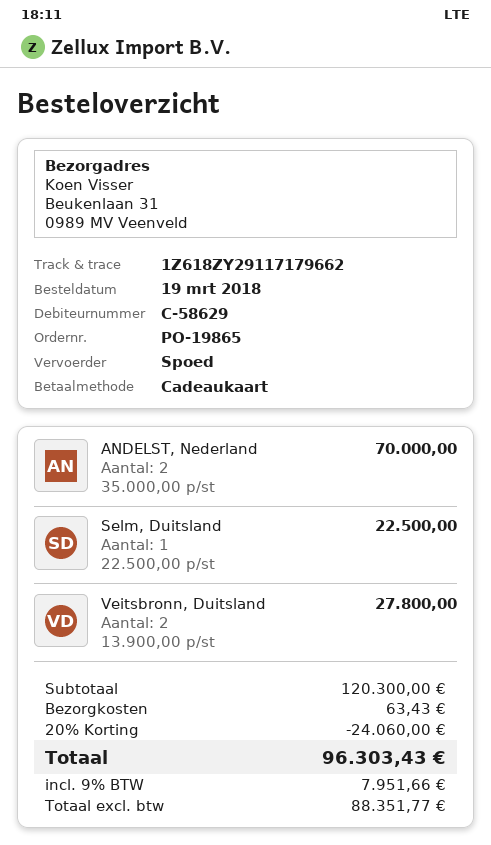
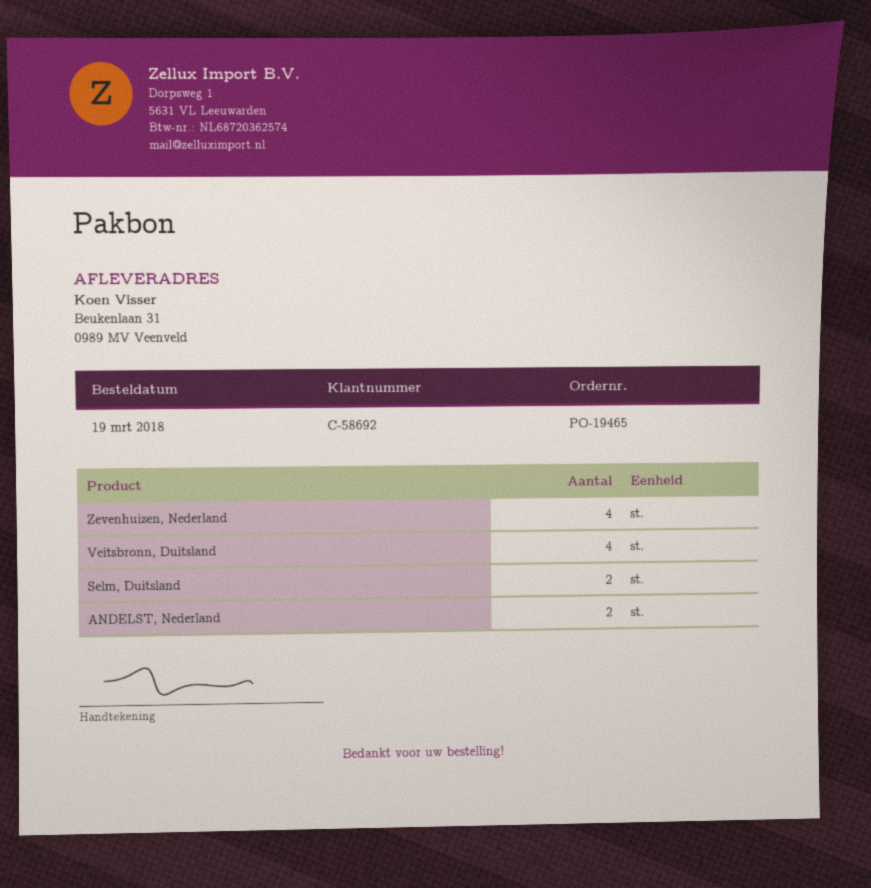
order number: PO-19865 -> PO-19465
customer number: C-58629 -> C-58692
Selm, Duitsland: 1 -> 2
Veitsbronn, Duitsland: 2 -> 4
Zevenhuizen, Nederland: none -> 4

